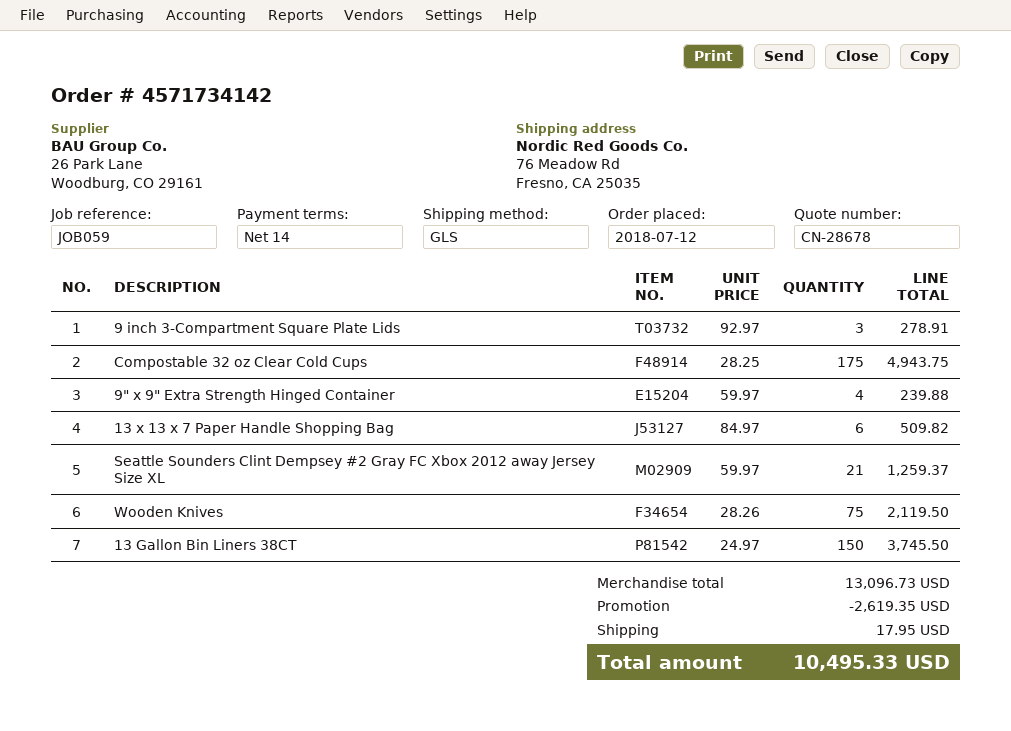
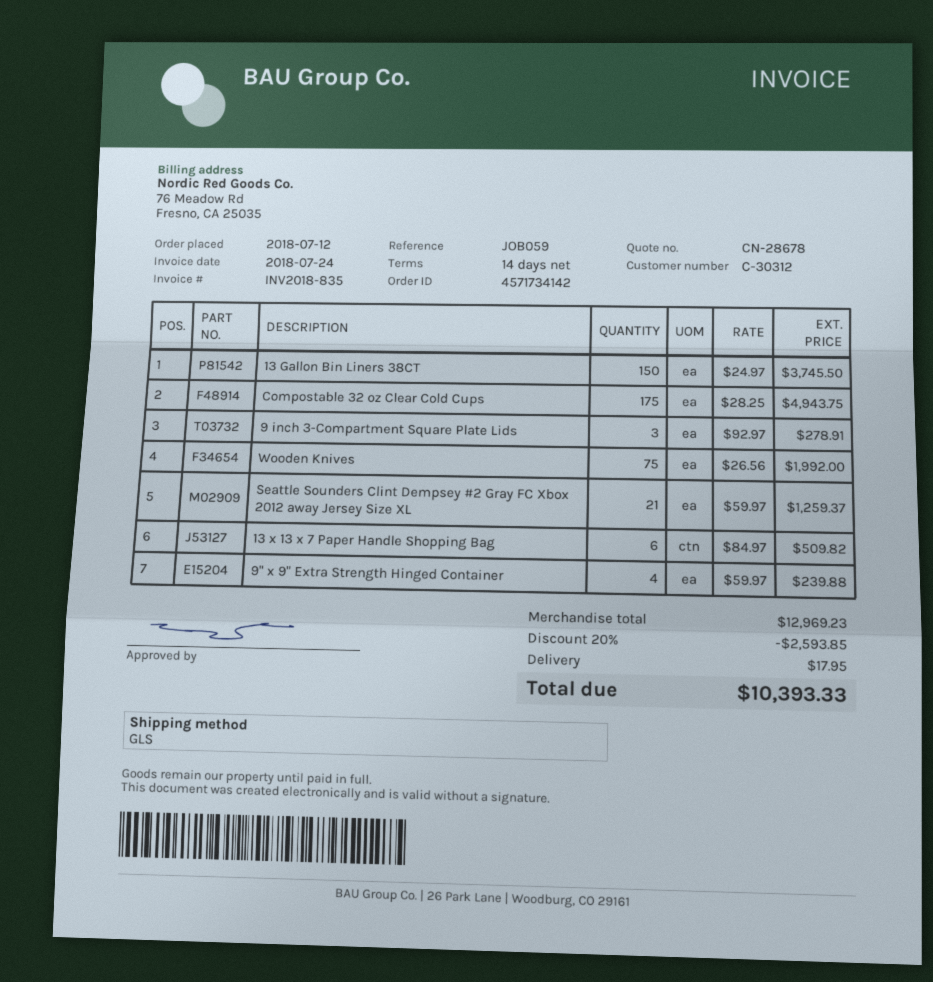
Wooden Knives: 75 x 28.26 = 2119.50 -> 75 x 26.56 = 1992.00
subtotal: 13096.73 -> 12969.23
discount: 2619.35 -> 2593.85
total: 10495.33 -> 10393.33

